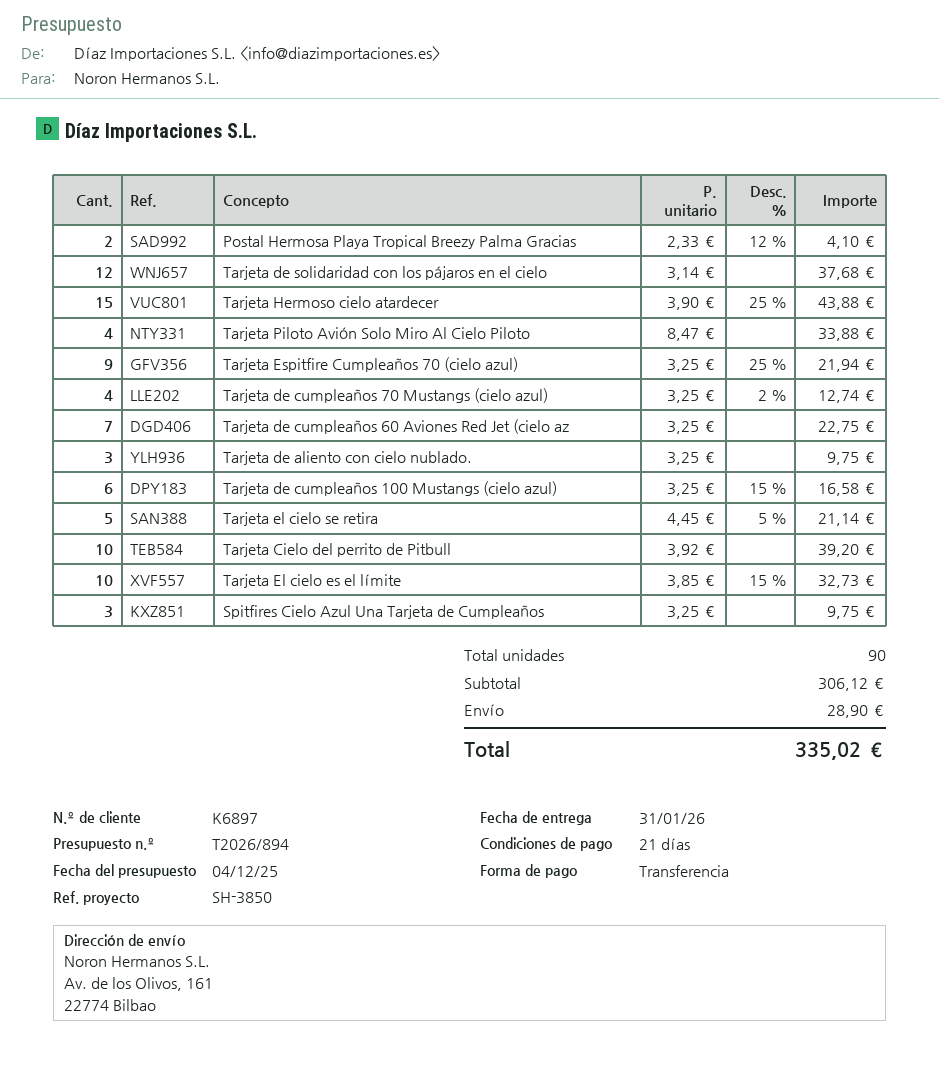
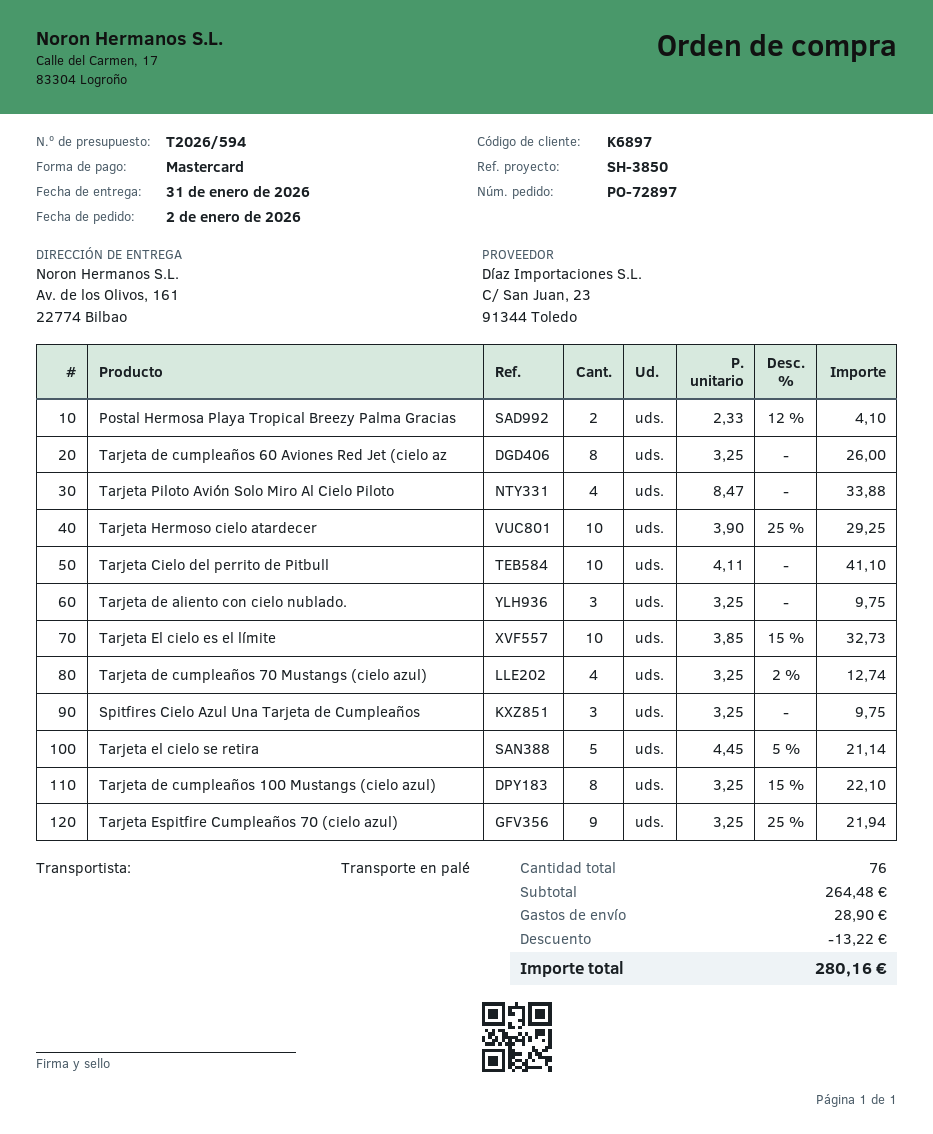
quote number: T2026/894 -> T2026/594
payment method: bank transfer -> Mastercard
Tarjeta de solidaridad con los pájaros en el cielo: 12 x 3.14 = 37.68 -> none
Tarjeta Hermoso cielo atardecer: 15 x 3.90 - 25% = 43.88 -> 10 x 3.90 - 25% = 29.25
Tarjeta de cumpleaños 60 Aviones Red Jet (cielo az: 7 x 3.25 = 22.75 -> 8 x 3.25 = 26.00
Tarjeta de cumpleaños 100 Mustangs (cielo azul): 6 x 3.25 - 15% = 16.58 -> 8 x 3.25 - 15% = 22.10
Tarjeta Cielo del perrito de Pitbull: 10 x 3.92 = 39.20 -> 10 x 4.11 = 41.10
total quantity: 90 -> 76
subtotal: 306.12 -> 264.48
discount: none -> 13.22
total: 335.02 -> 280.16

